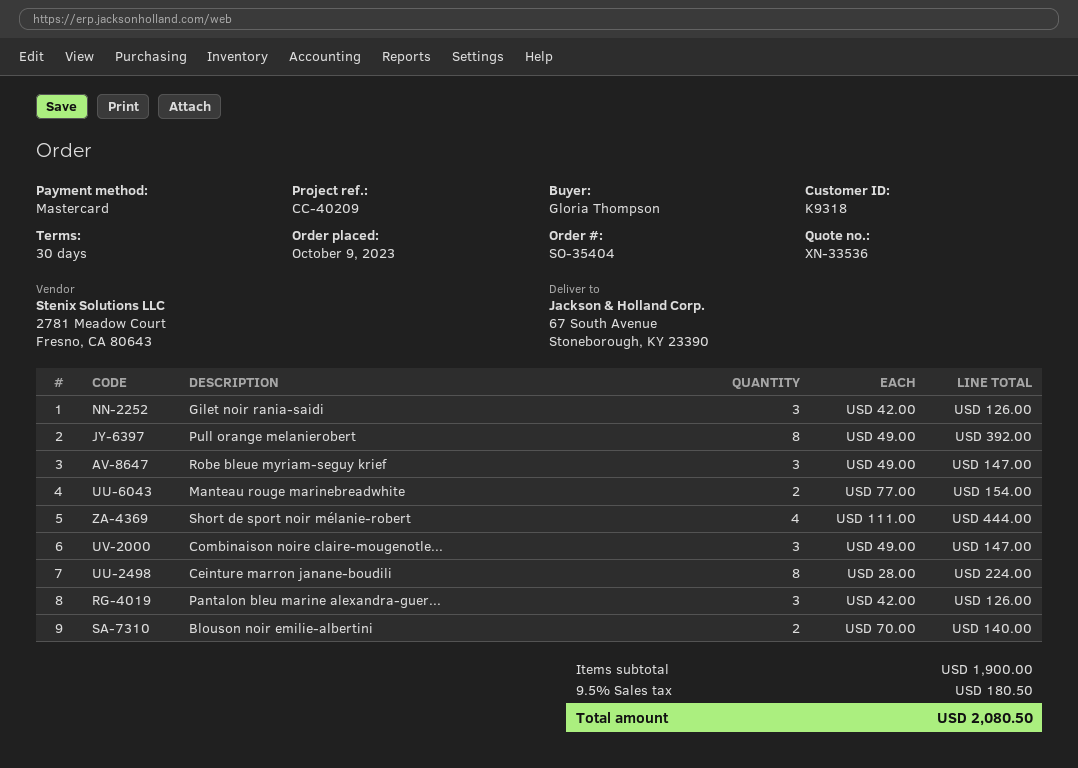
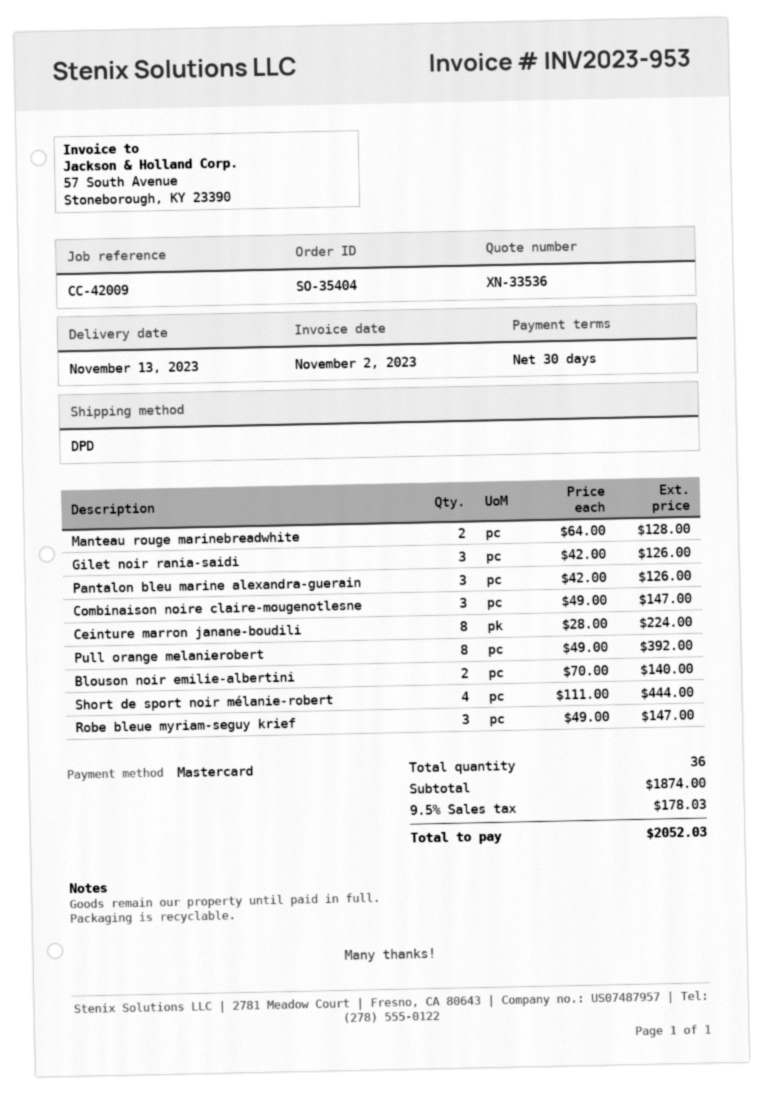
reference: CC-40209 -> CC-42009
Manteau rouge marinebreadwhite: 2 x 77.00 = 154.00 -> 2 x 64.00 = 128.00
subtotal: 1900.00 -> 1874.00
tax: 9.5% = 180.50 -> 9.5% = 178.03
total: 2080.50 -> 2052.03

